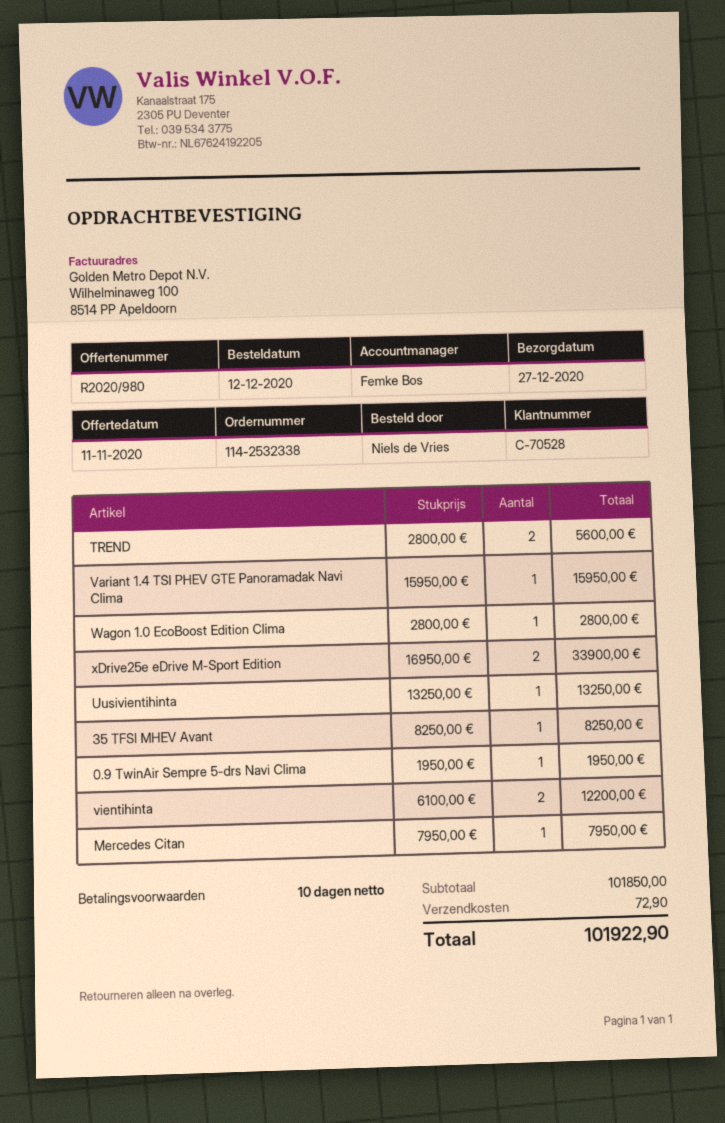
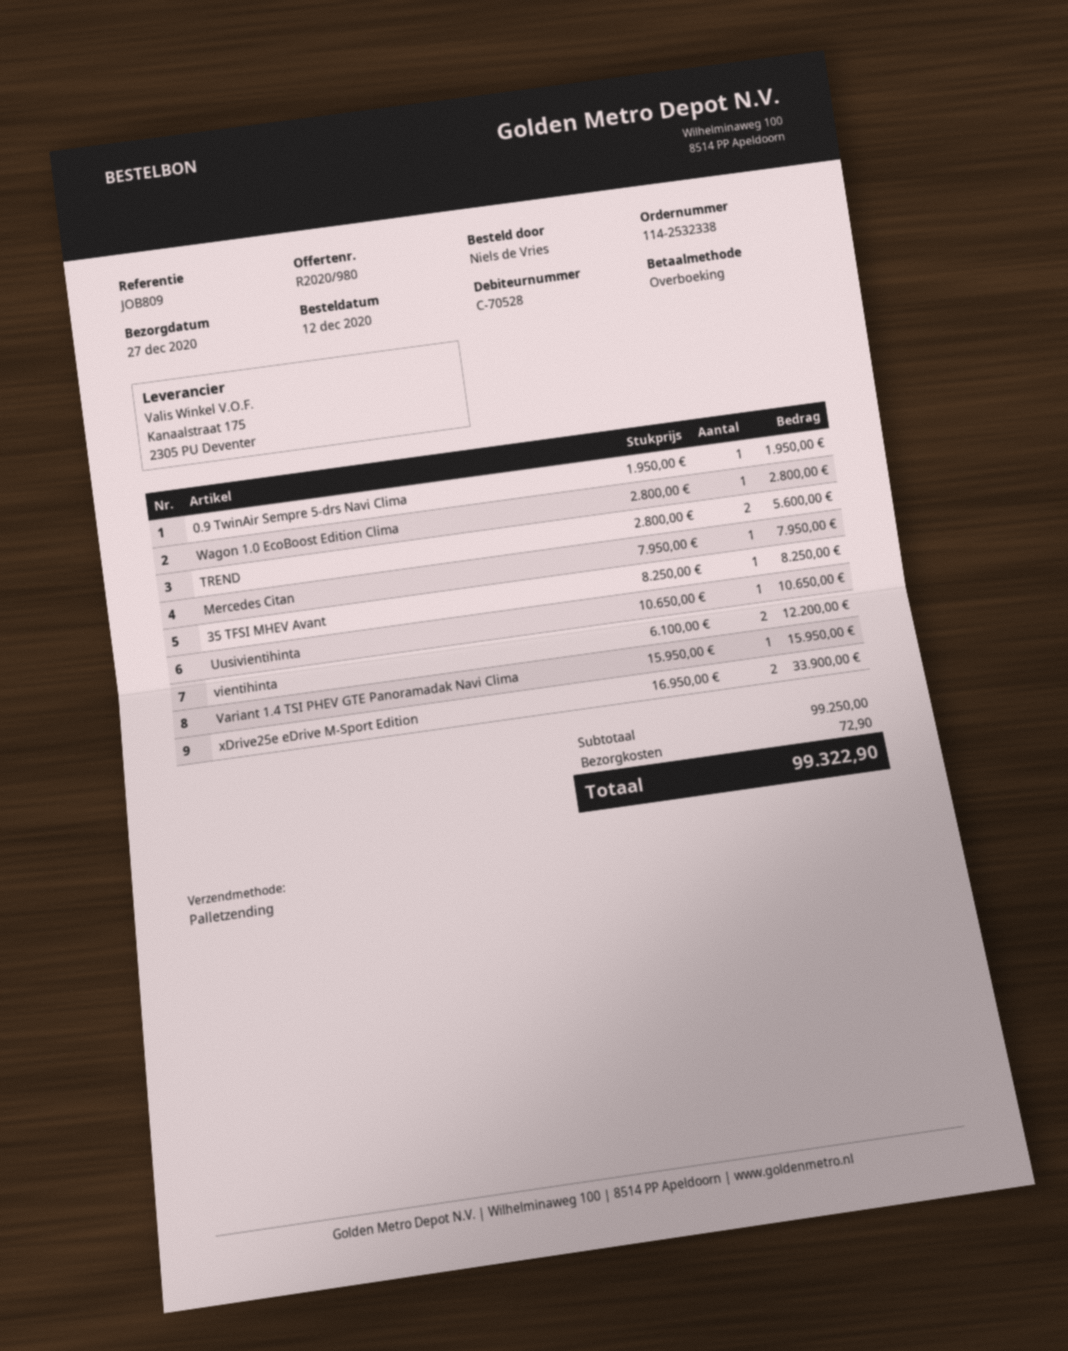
Uusivientihinta: 1 x 13250.00 = 13250.00 -> 1 x 10650.00 = 10650.00
subtotal: 101850.00 -> 99250.00
total: 101922.90 -> 99322.90

